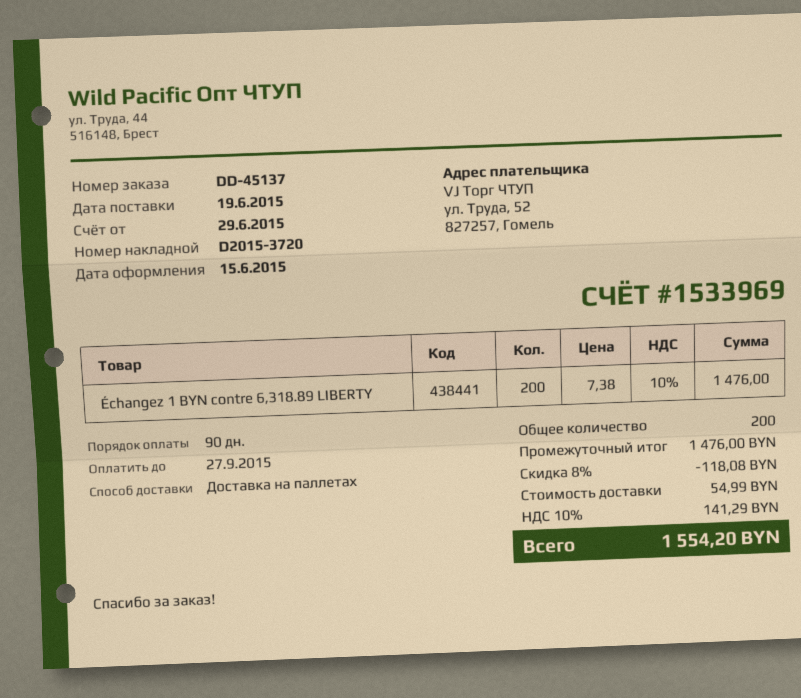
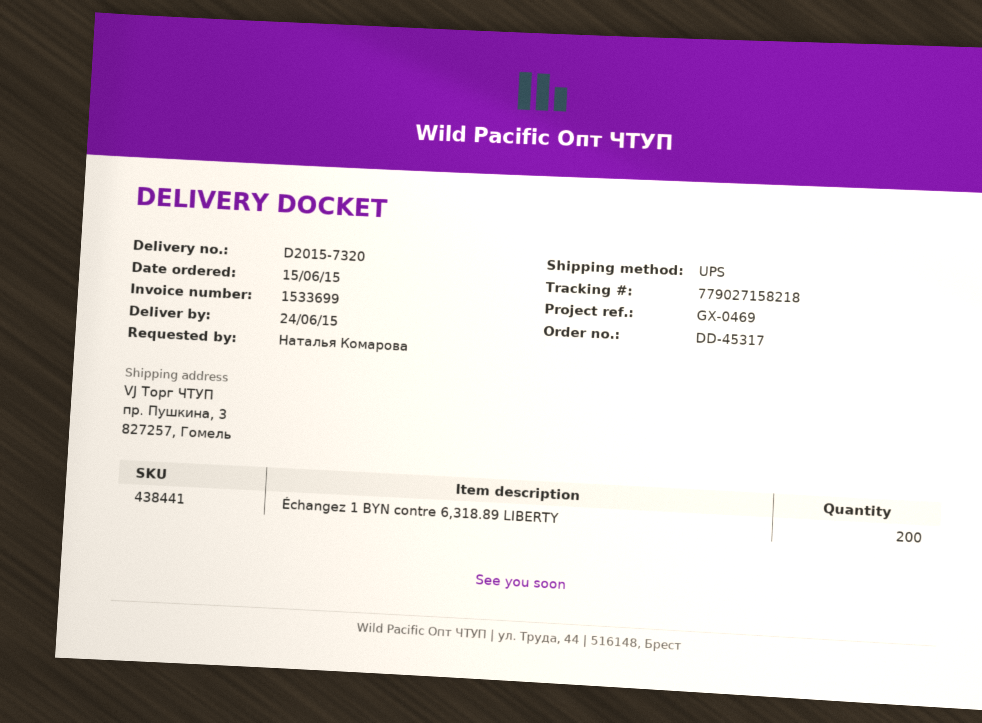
order number: DD-45137 -> DD-45317
delivery note number: D2015-3720 -> D2015-7320
delivery date: 2015-06-19 -> 2015-06-24
invoice number: 1533969 -> 1533699
shipping method: pallet freight -> UPS

